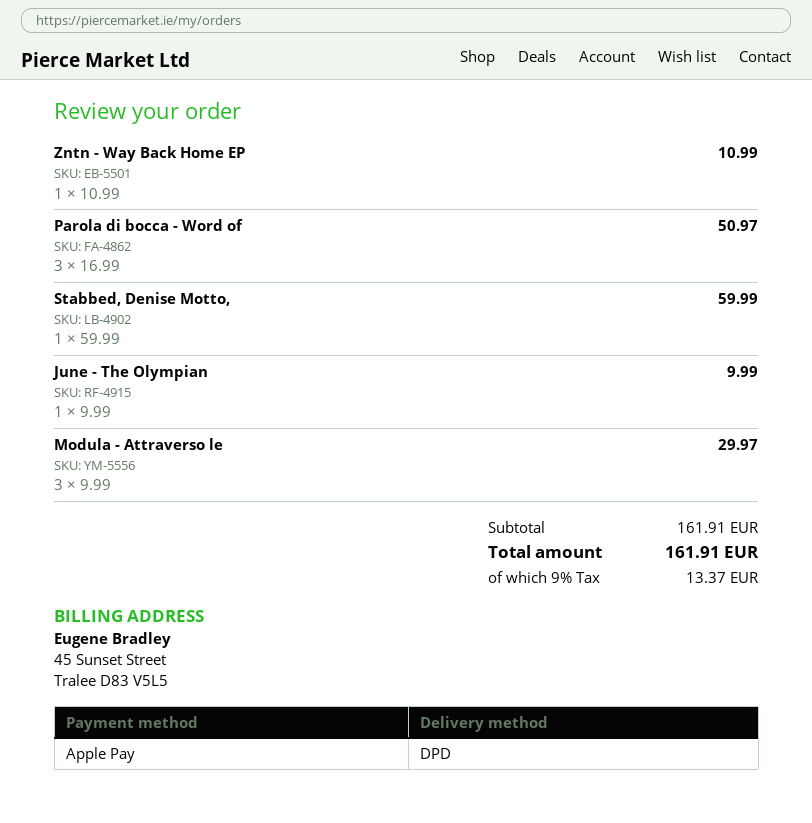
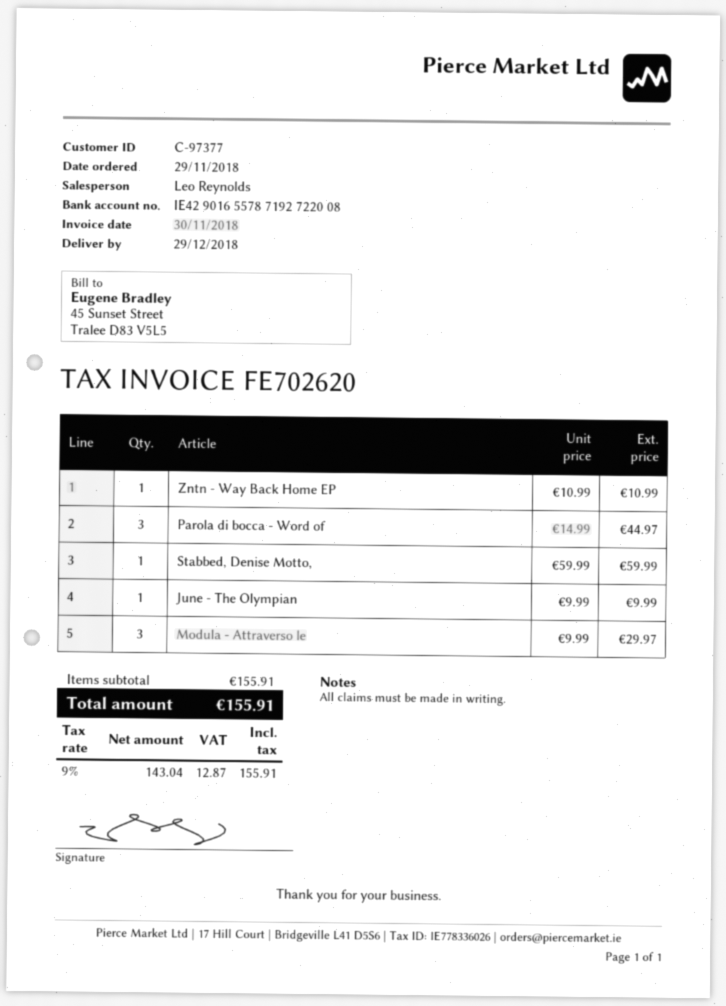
Parola di bocca - Word of: 3 x 16.99 = 50.97 -> 3 x 14.99 = 44.97
subtotal: 161.91 -> 155.91
tax: 9% = 13.37 -> 9% = 12.87
total: 161.91 -> 155.91

